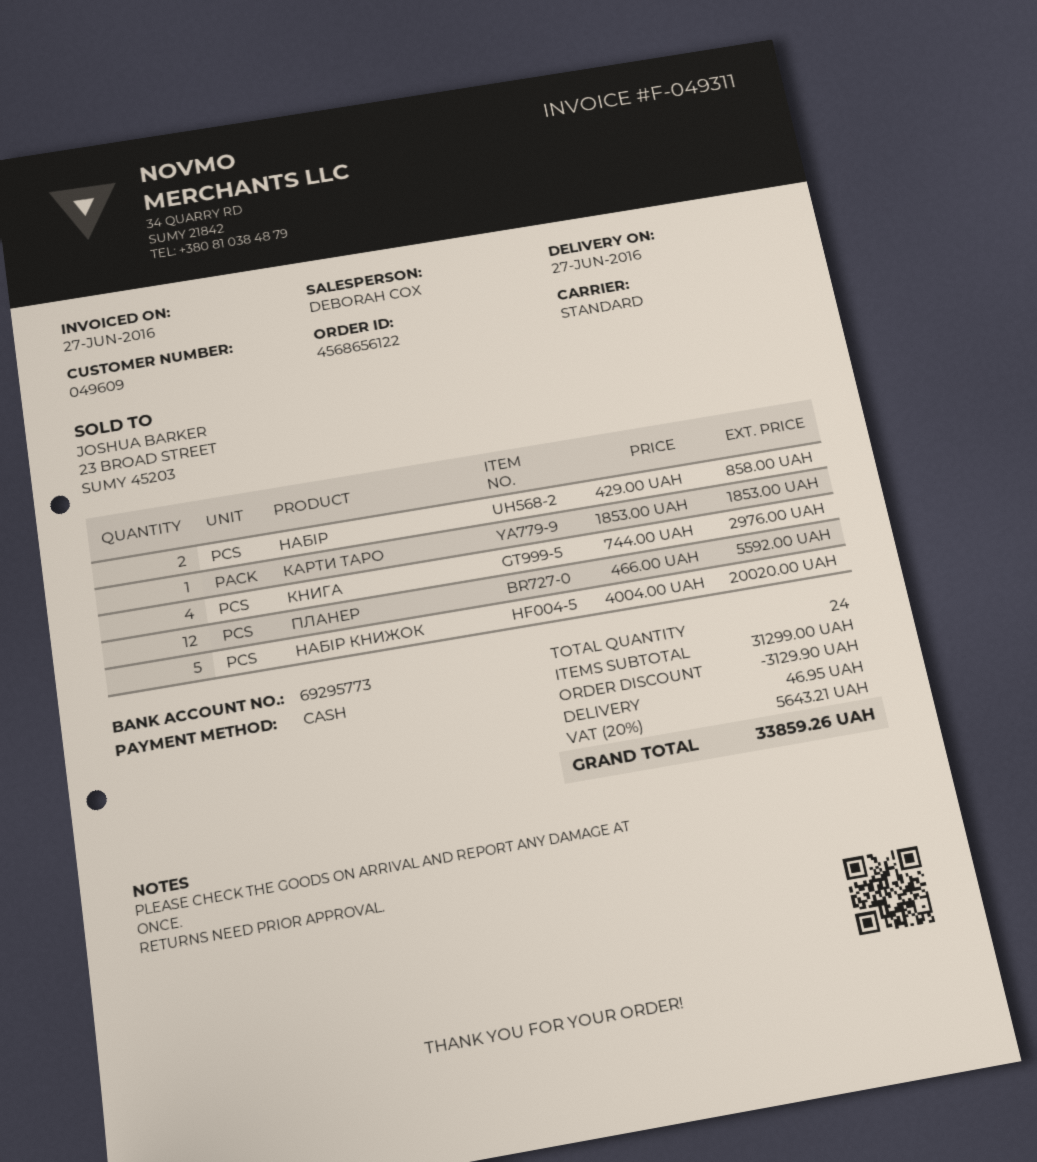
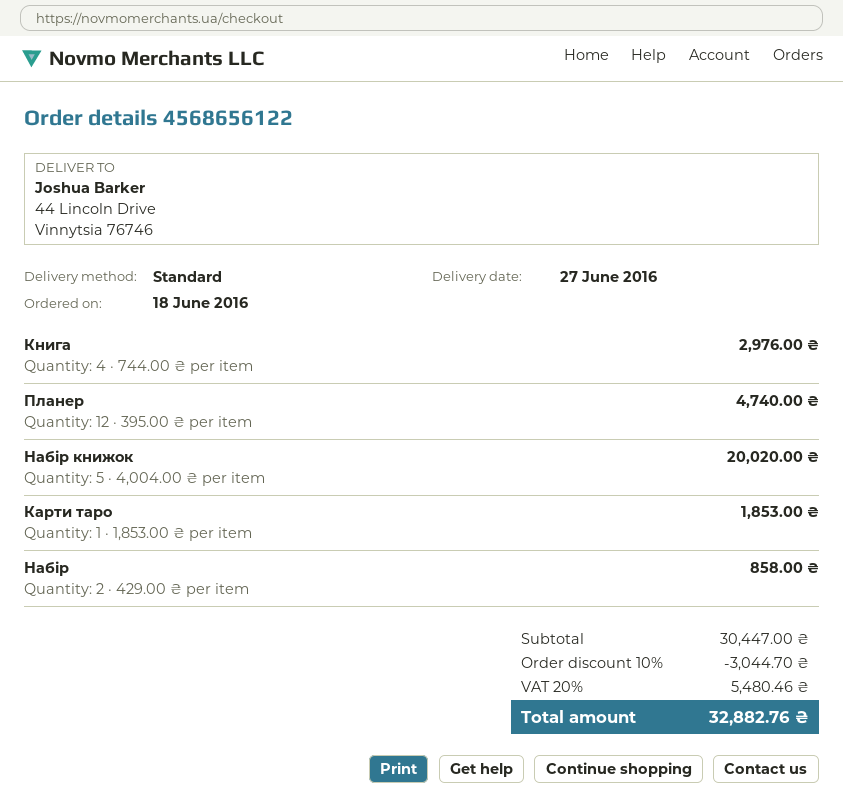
ПЛАНЕР: 12 x 466.00 = 5592.00 -> 12 x 395.00 = 4740.00
subtotal: 31299.00 -> 30447.00
discount: 3129.90 -> 3044.70
shipping: 46.95 -> none
tax: 20% = 5643.21 -> 20% = 5480.46
total: 33859.26 -> 32882.76

